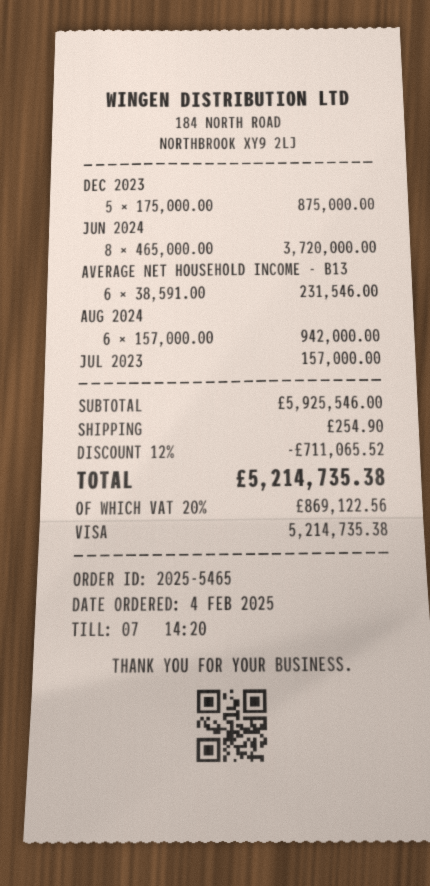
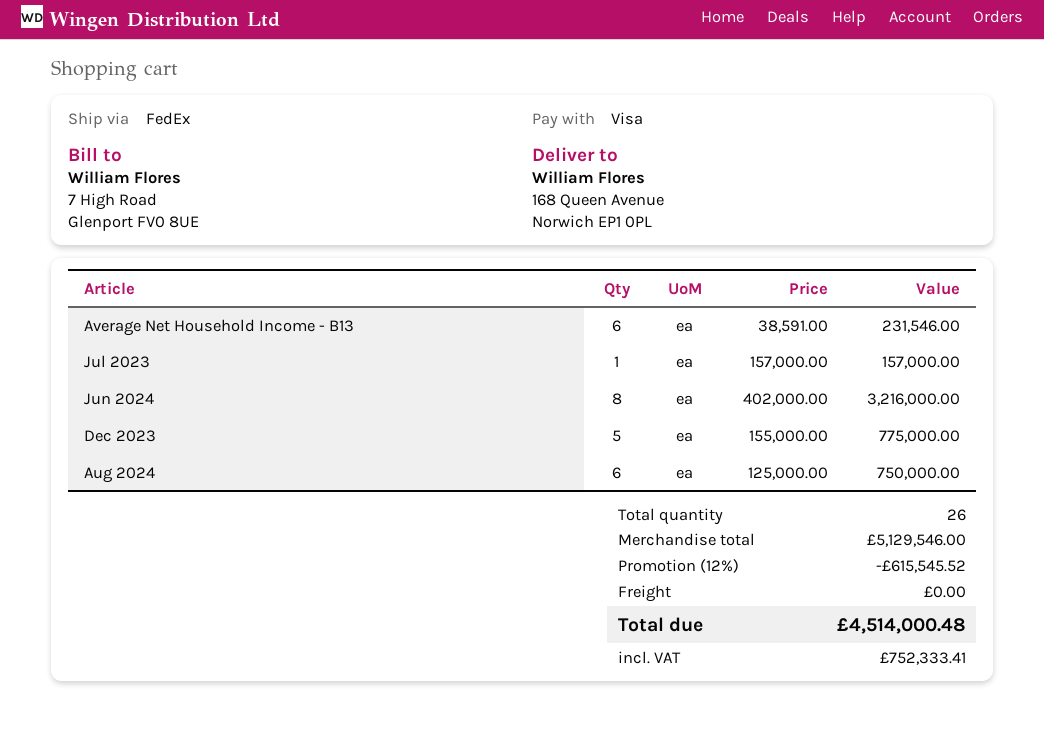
DEC 2023: 5 x 175000.00 = 875000.00 -> 5 x 155000.00 = 775000.00
JUN 2024: 8 x 465000.00 = 3720000.00 -> 8 x 402000.00 = 3216000.00
AUG 2024: 6 x 157000.00 = 942000.00 -> 6 x 125000.00 = 750000.00
subtotal: 5925546.00 -> 5129546.00
discount: 12% = 711065.52 -> 12% = 615545.52
shipping: 254.90 -> 0.00
tax: 869122.56 -> 752333.41
total: 5214735.38 -> 4514000.48

